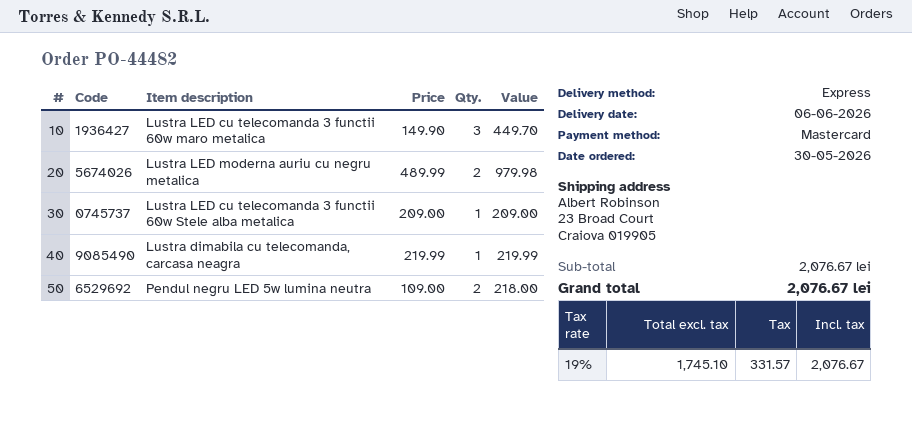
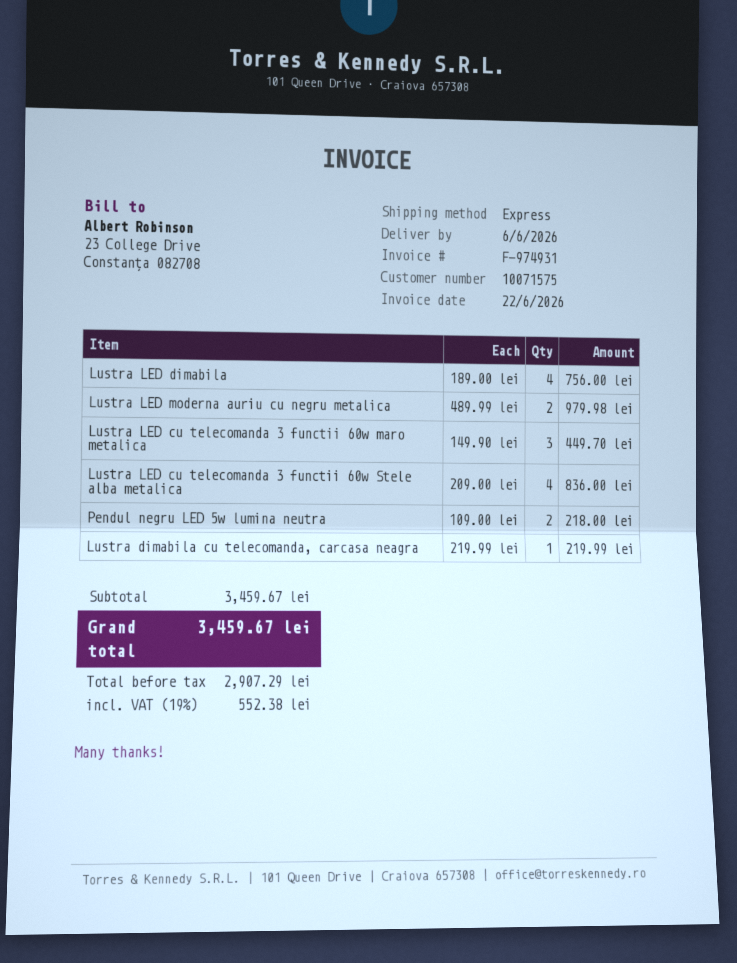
Lustra LED cu telecomanda 3 functii 60w Stele alba metalica: 1 x 209.00 = 209.00 -> 4 x 209.00 = 836.00
Lustra LED dimabila: none -> 4 x 189.00 = 756.00
subtotal: 2076.67 -> 3459.67
net: 1745.10 -> 2907.29
tax: 19% = 331.57 -> 19% = 552.38
total: 2076.67 -> 3459.67

